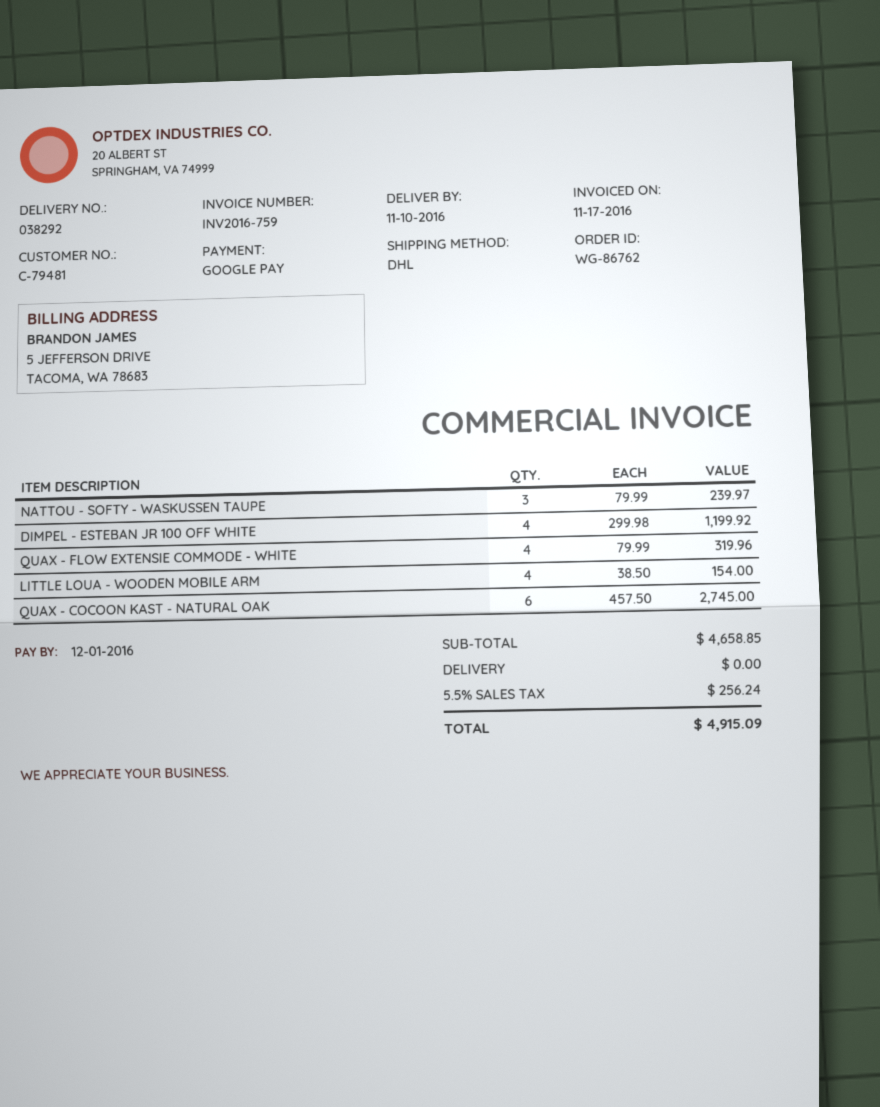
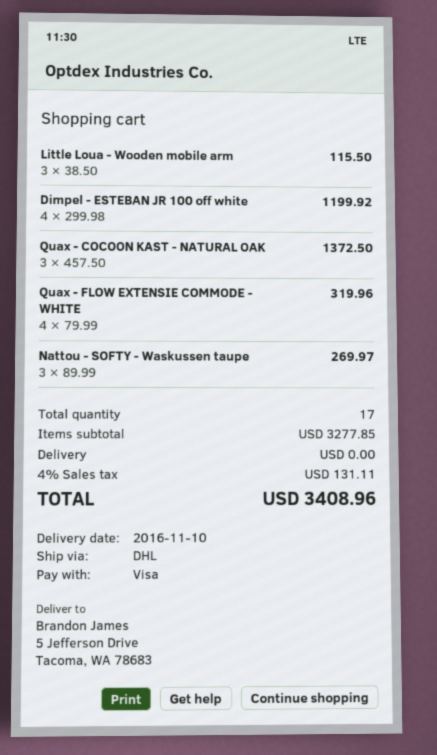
payment method: Google Pay -> Visa
NATTOU - SOFTY - WASKUSSEN TAUPE: 3 x 79.99 = 239.97 -> 3 x 89.99 = 269.97
LITTLE LOUA - WOODEN MOBILE ARM: 4 x 38.50 = 154.00 -> 3 x 38.50 = 115.50
QUAX - COCOON KAST - NATURAL OAK: 6 x 457.50 = 2745.00 -> 3 x 457.50 = 1372.50
subtotal: 4658.85 -> 3277.85
tax: 5.5% = 256.24 -> 4% = 131.11
total: 4915.09 -> 3408.96

